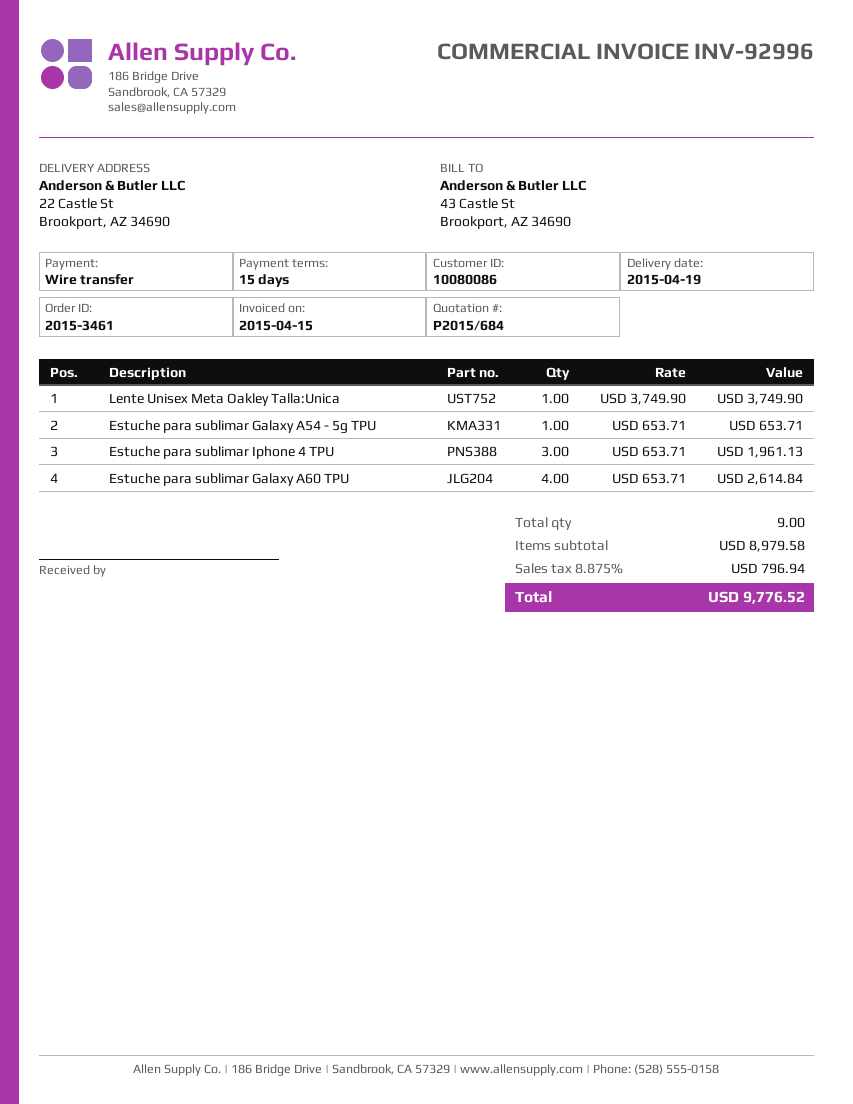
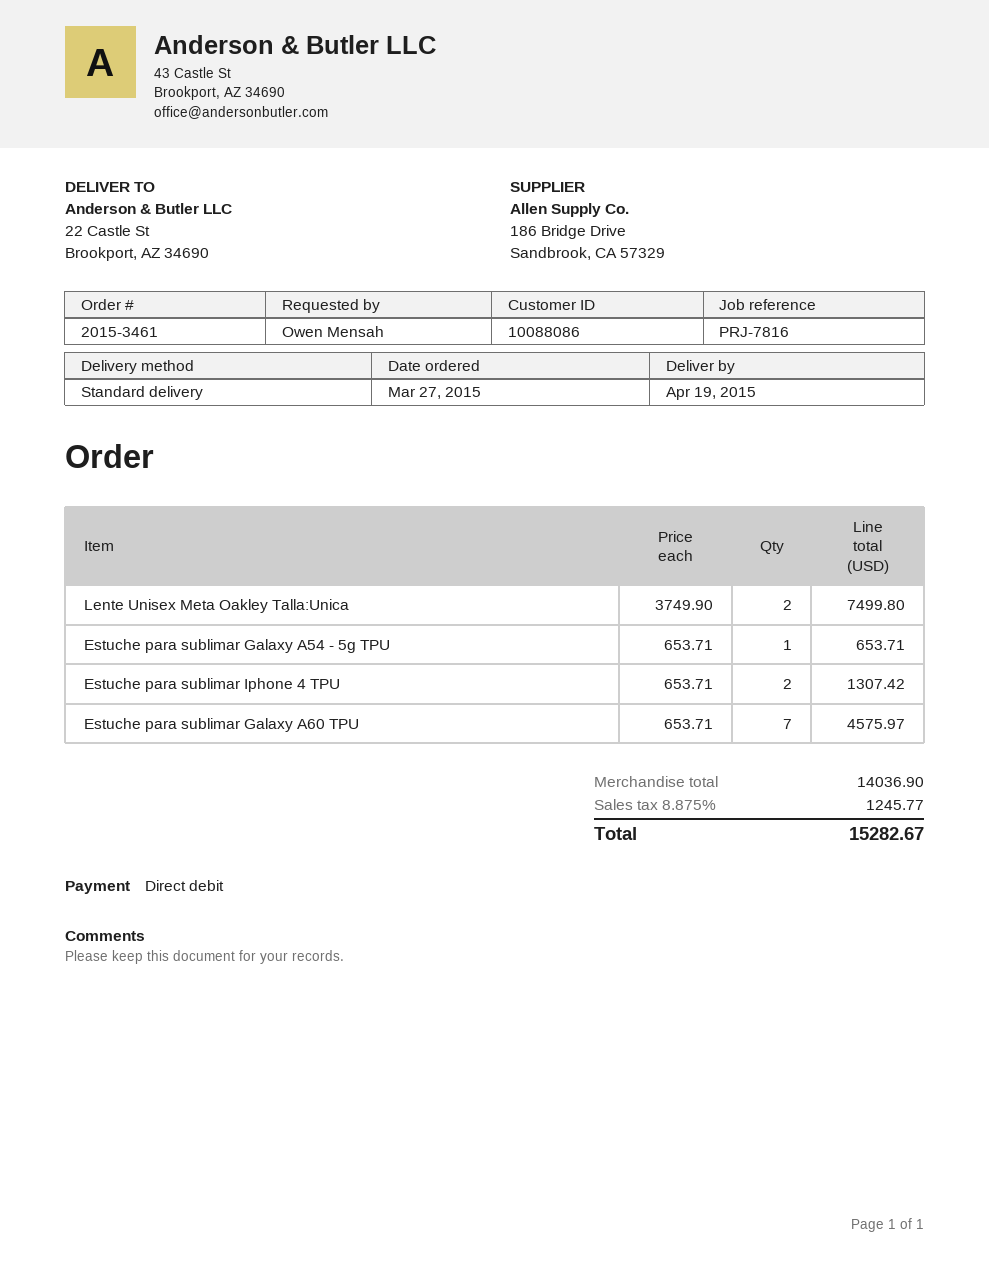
customer number: 10080086 -> 10088086
payment method: bank transfer -> direct debit
Lente Unisex Meta Oakley Talla:Unica: 1 x 3749.90 = 3749.90 -> 2 x 3749.90 = 7499.80
Estuche para sublimar Iphone 4 TPU: 3 x 653.71 = 1961.13 -> 2 x 653.71 = 1307.42
Estuche para sublimar Galaxy A60 TPU: 4 x 653.71 = 2614.84 -> 7 x 653.71 = 4575.97
subtotal: 8979.58 -> 14036.90
tax: 8.875% = 796.94 -> 8.875% = 1245.77
total: 9776.52 -> 15282.67

